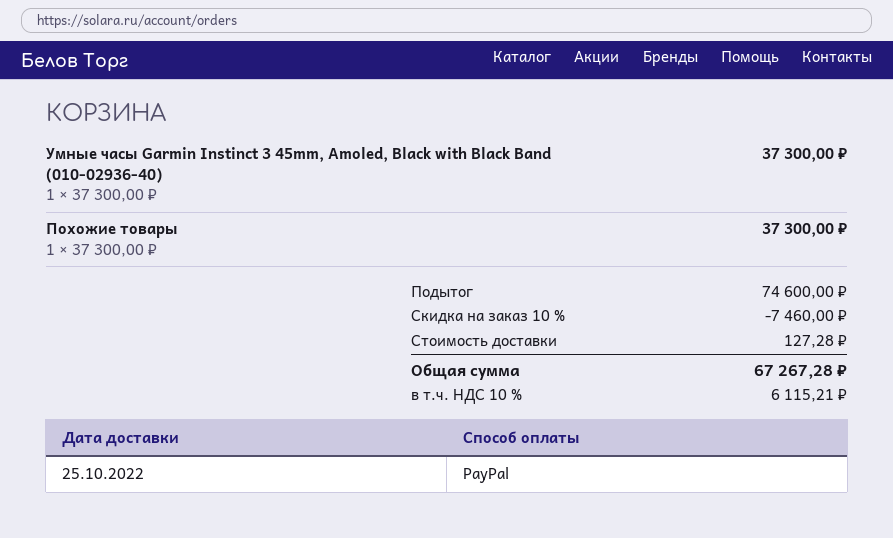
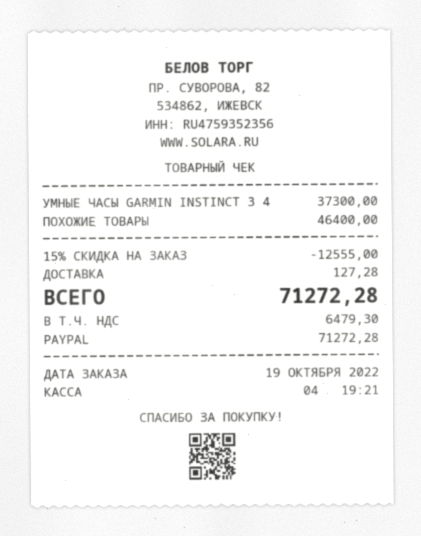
Похожие товары: 1 x 37300.00 = 37300.00 -> 1 x 46400.00 = 46400.00
discount: 10% = 7460.00 -> 15% = 12555.00
tax: 6115.21 -> 6479.30
total: 67267.28 -> 71272.28

